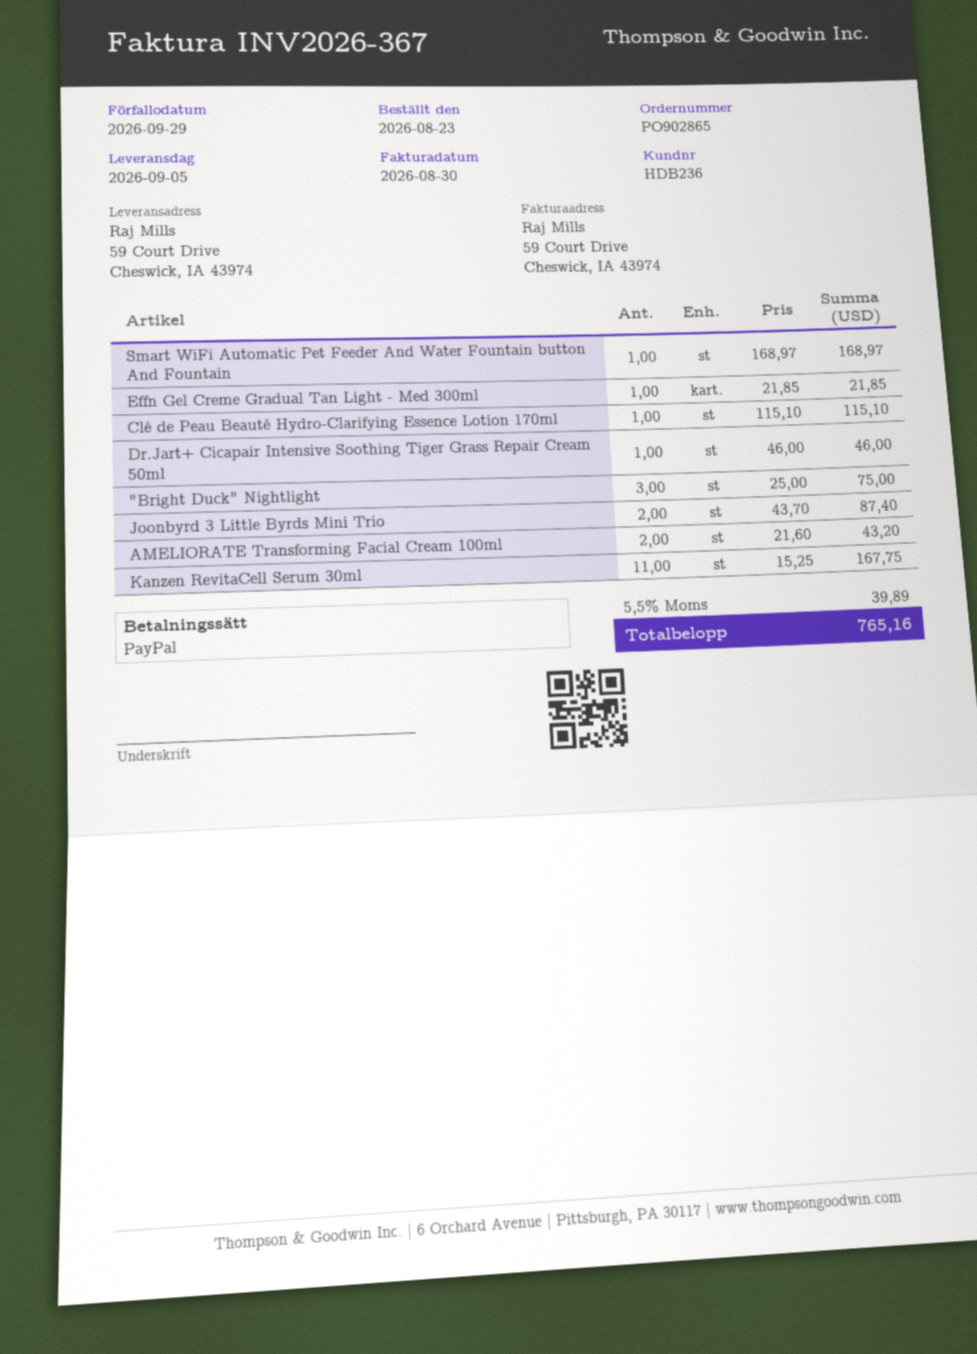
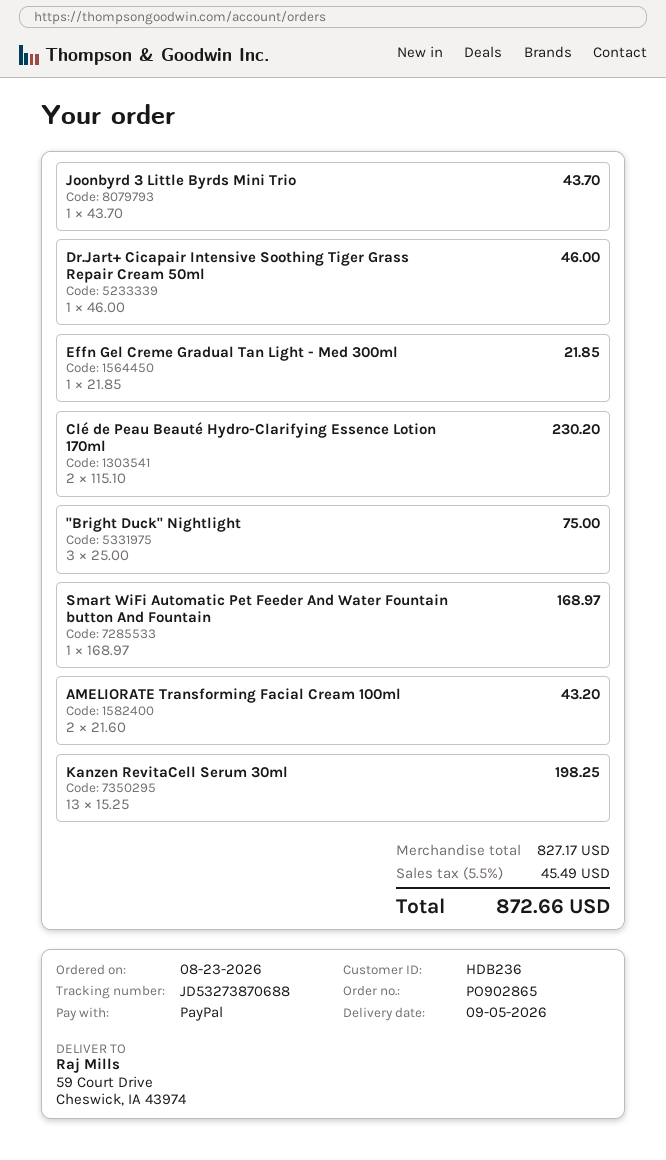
Clé de Peau Beauté Hydro-Clarifying Essence Lotion 170ml: 1 x 115.10 = 115.10 -> 2 x 115.10 = 230.20
Joonbyrd 3 Little Byrds Mini Trio: 2 x 43.70 = 87.40 -> 1 x 43.70 = 43.70
Kanzen RevitaCell Serum 30ml: 11 x 15.25 = 167.75 -> 13 x 15.25 = 198.25
tax: 5.5% = 39.89 -> 5.5% = 45.49
total: 765.16 -> 872.66

